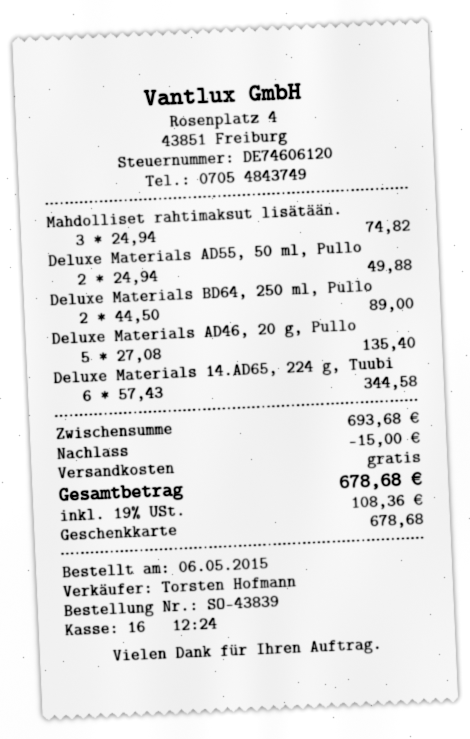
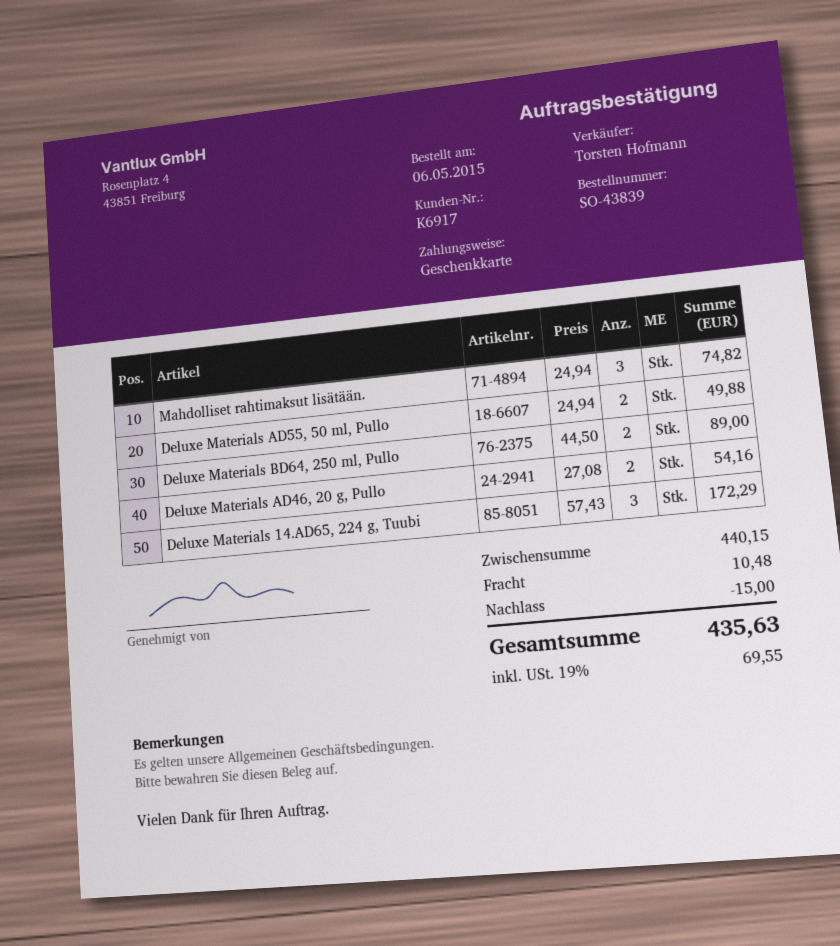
Deluxe Materials AD46, 20 g, Pullo: 5 x 27.08 = 135.40 -> 2 x 27.08 = 54.16
Deluxe Materials 14.AD65, 224 g, Tuubi: 6 x 57.43 = 344.58 -> 3 x 57.43 = 172.29
subtotal: 693.68 -> 440.15
shipping: 0.00 -> 10.48
tax: 19% = 108.36 -> 19% = 69.55
total: 678.68 -> 435.63

